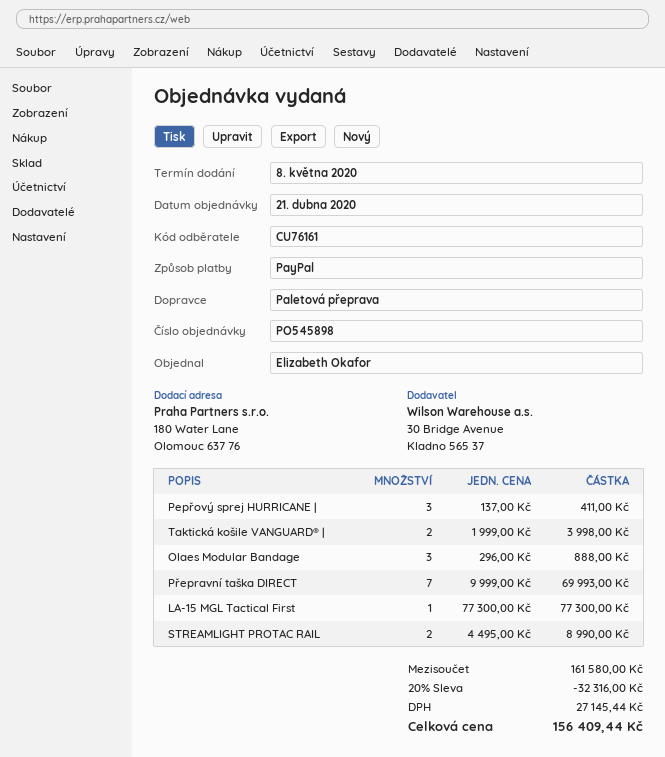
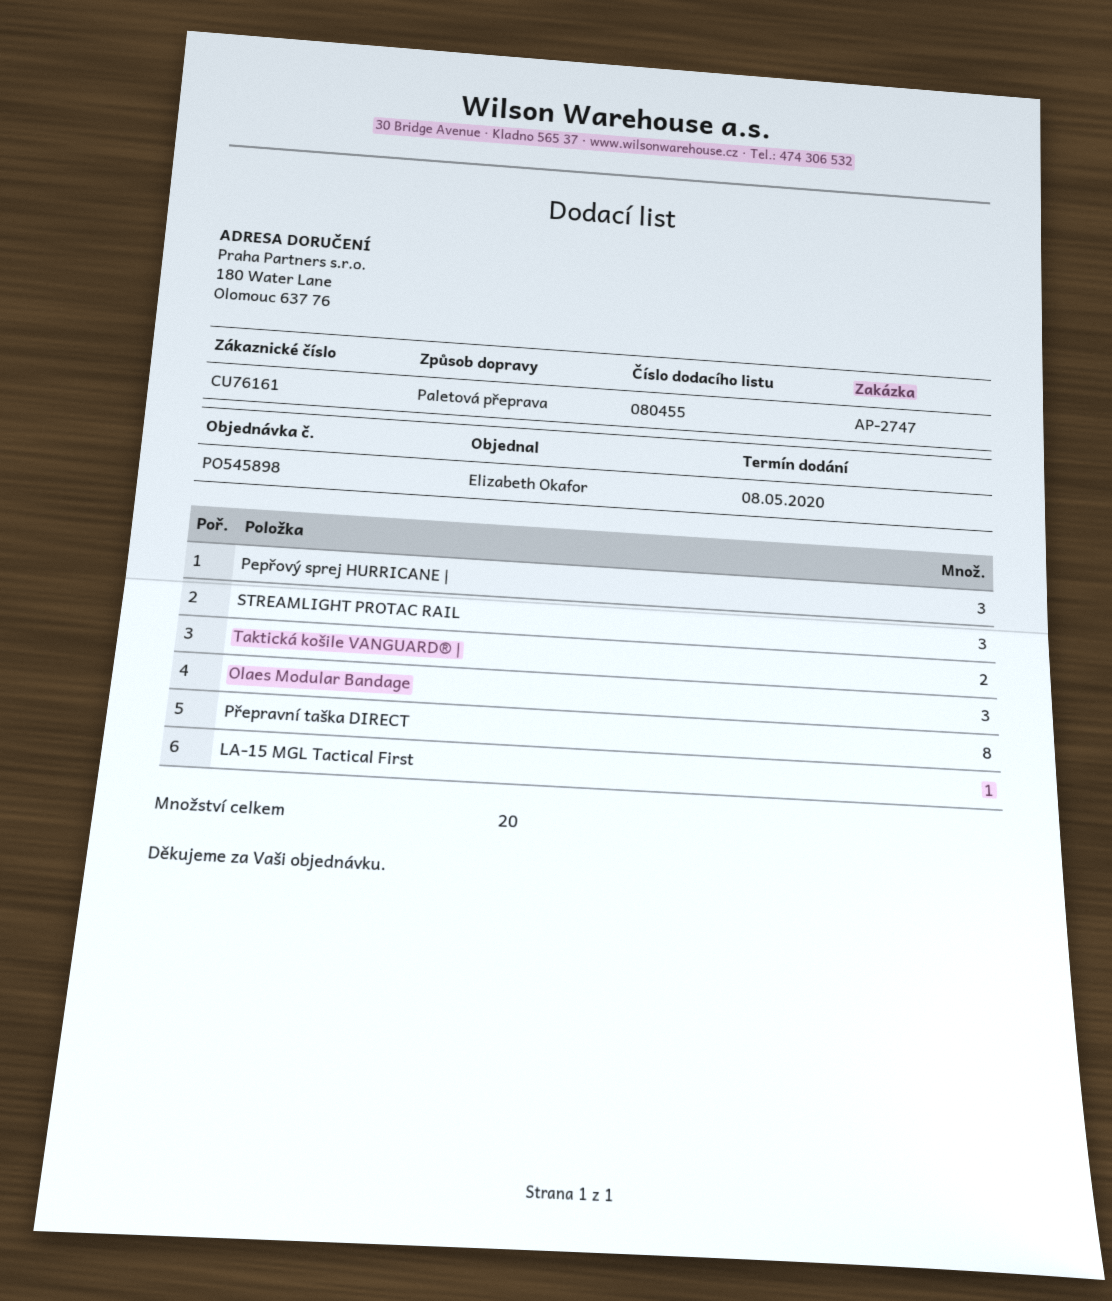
Přepravní taška DIRECT: 7 -> 8
STREAMLIGHT PROTAC RAIL: 2 -> 3

